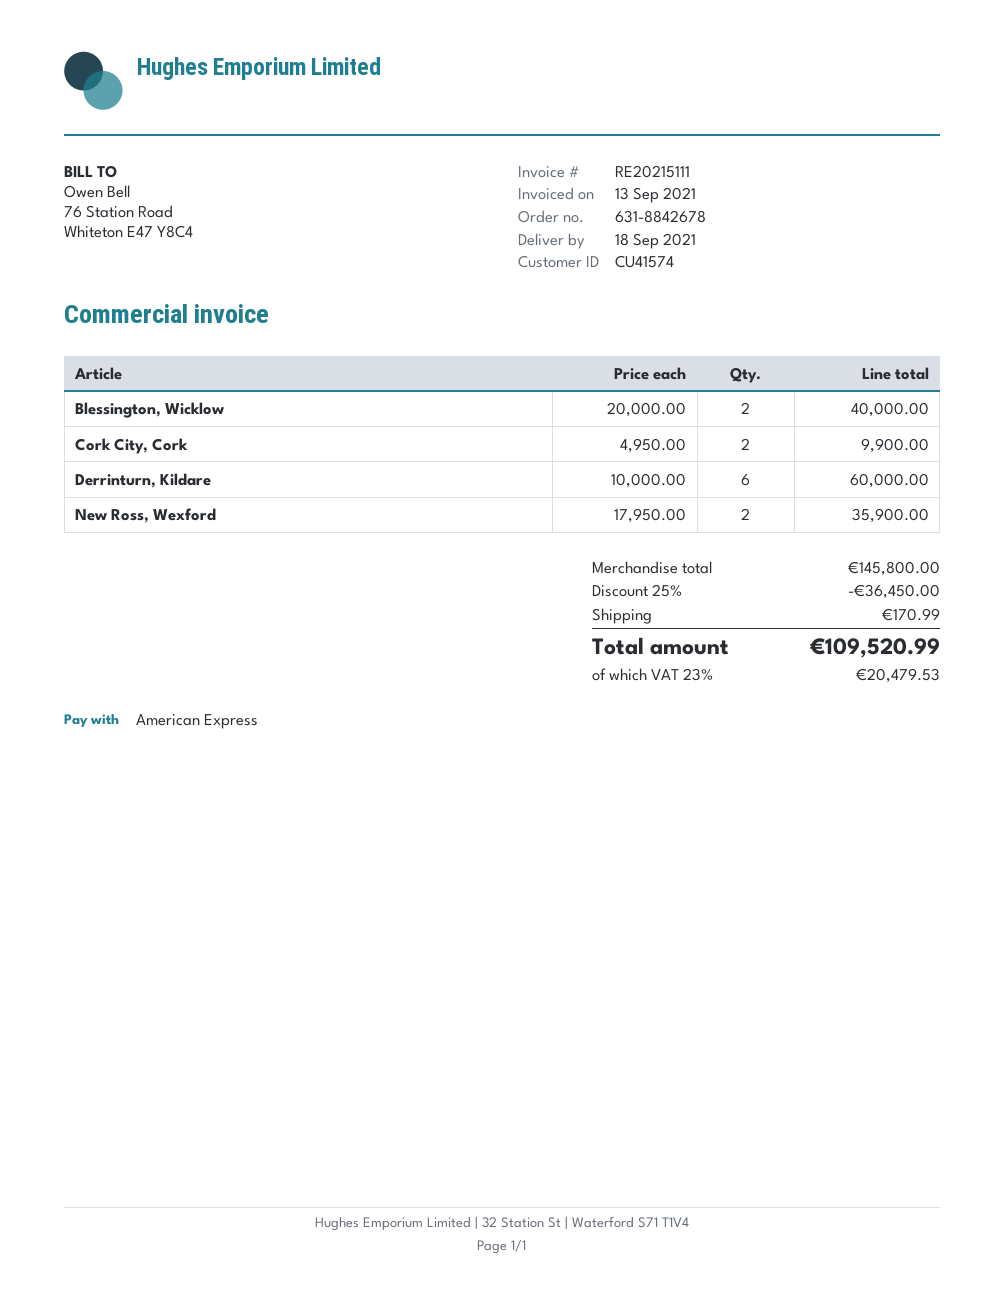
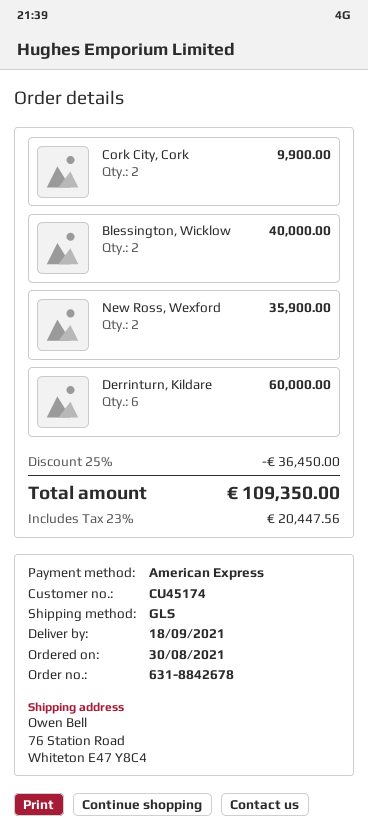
customer number: CU41574 -> CU45174
shipping: 170.99 -> none
tax: 23% = 20479.53 -> 23% = 20447.56
total: 109520.99 -> 109350.00

